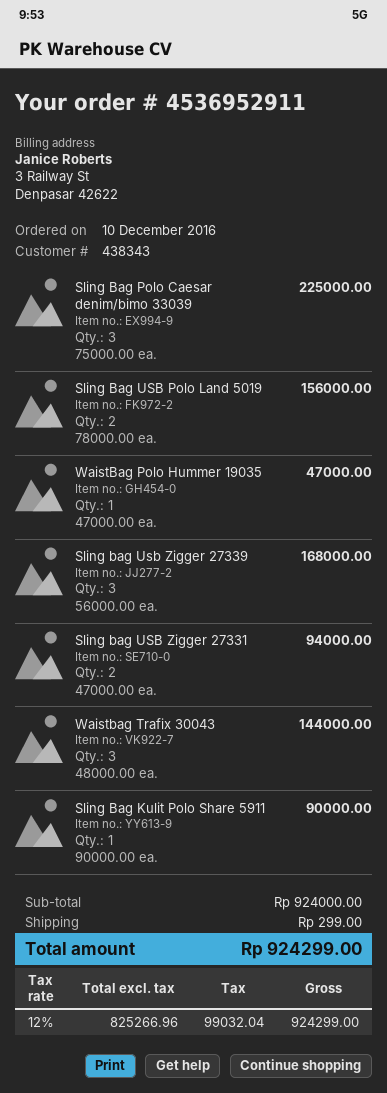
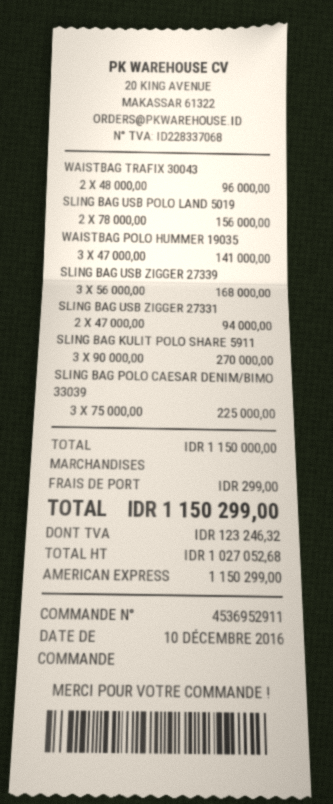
WaistBag Polo Hummer 19035: 1 x 47000.00 = 47000.00 -> 3 x 47000.00 = 141000.00
Waistbag Trafix 30043: 3 x 48000.00 = 144000.00 -> 2 x 48000.00 = 96000.00
Sling Bag Kulit Polo Share 5911: 1 x 90000.00 = 90000.00 -> 3 x 90000.00 = 270000.00
subtotal: 924000.00 -> 1150000.00
net: 825266.96 -> 1027052.68
tax: 99032.04 -> 123246.32
total: 924299.00 -> 1150299.00

